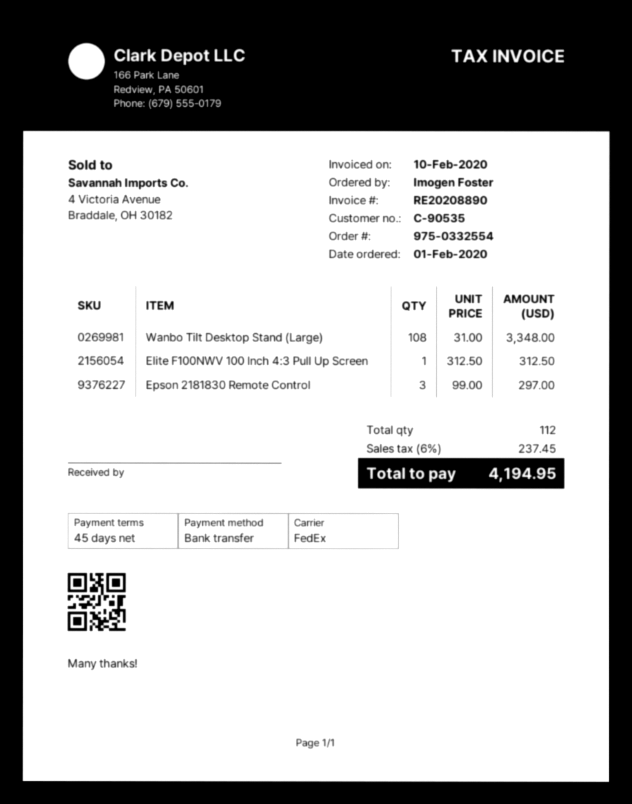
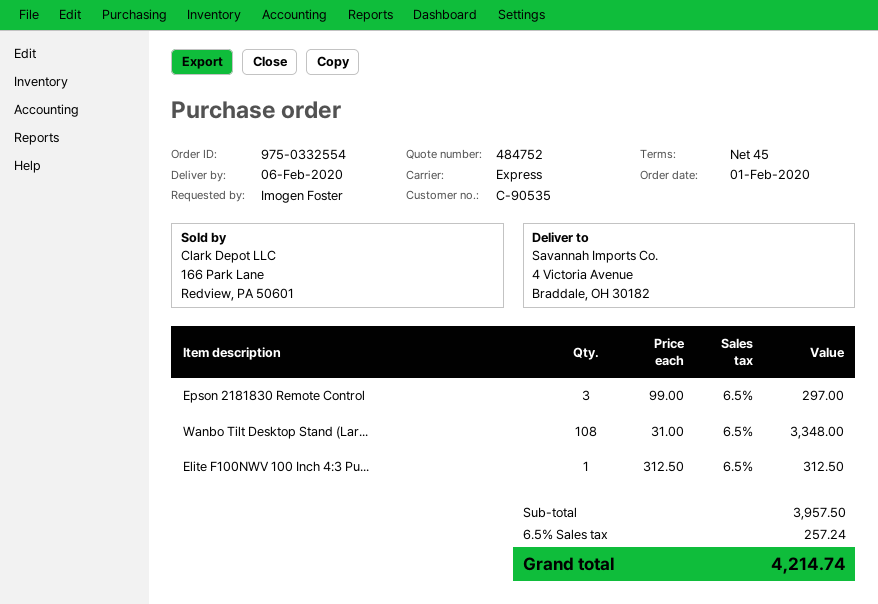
shipping method: FedEx -> express
tax: 6% = 237.45 -> 6.5% = 257.24
total: 4194.95 -> 4214.74

